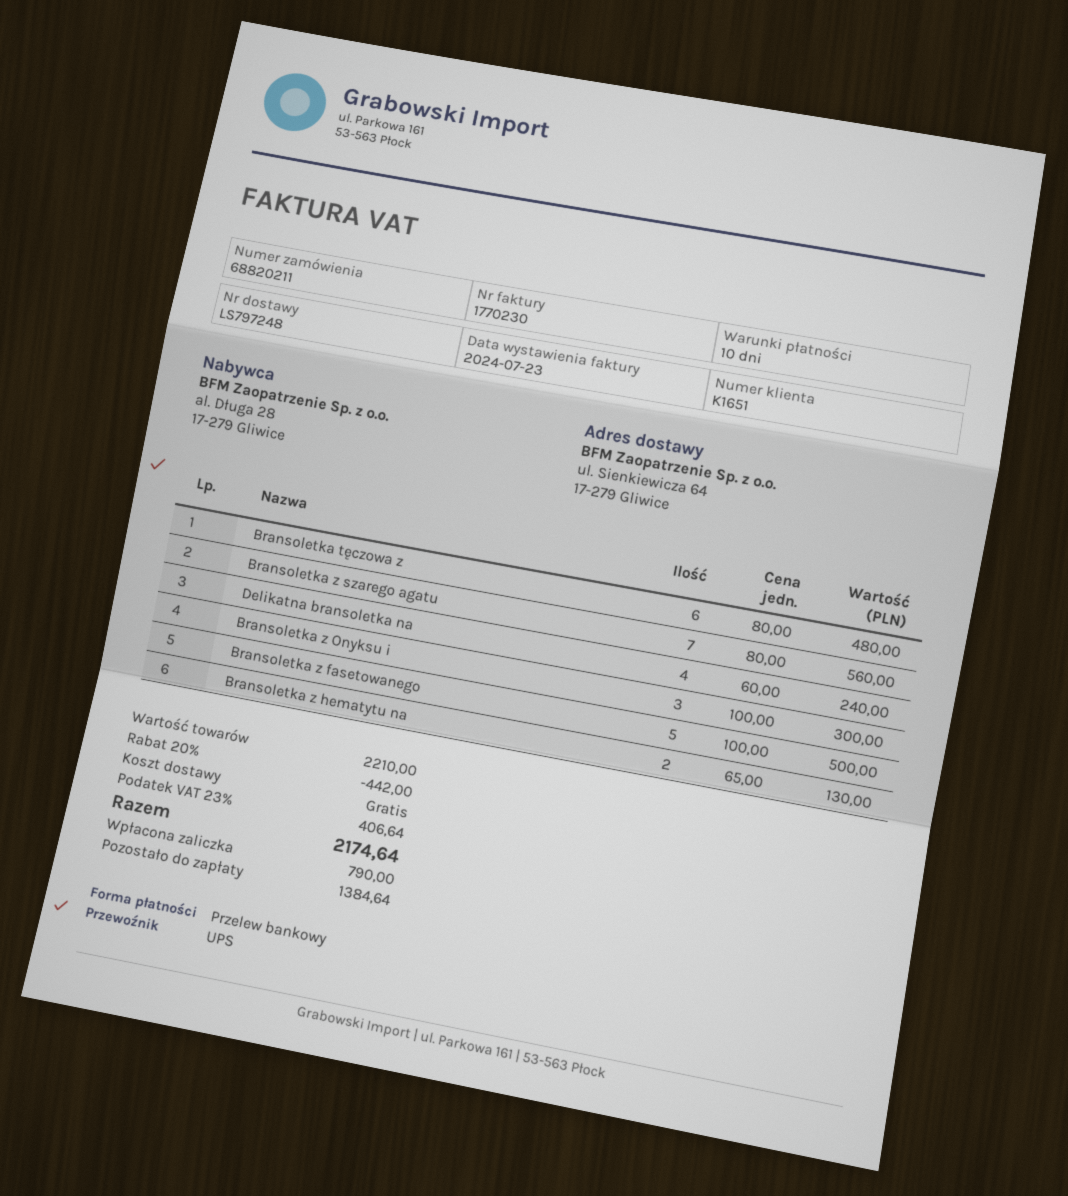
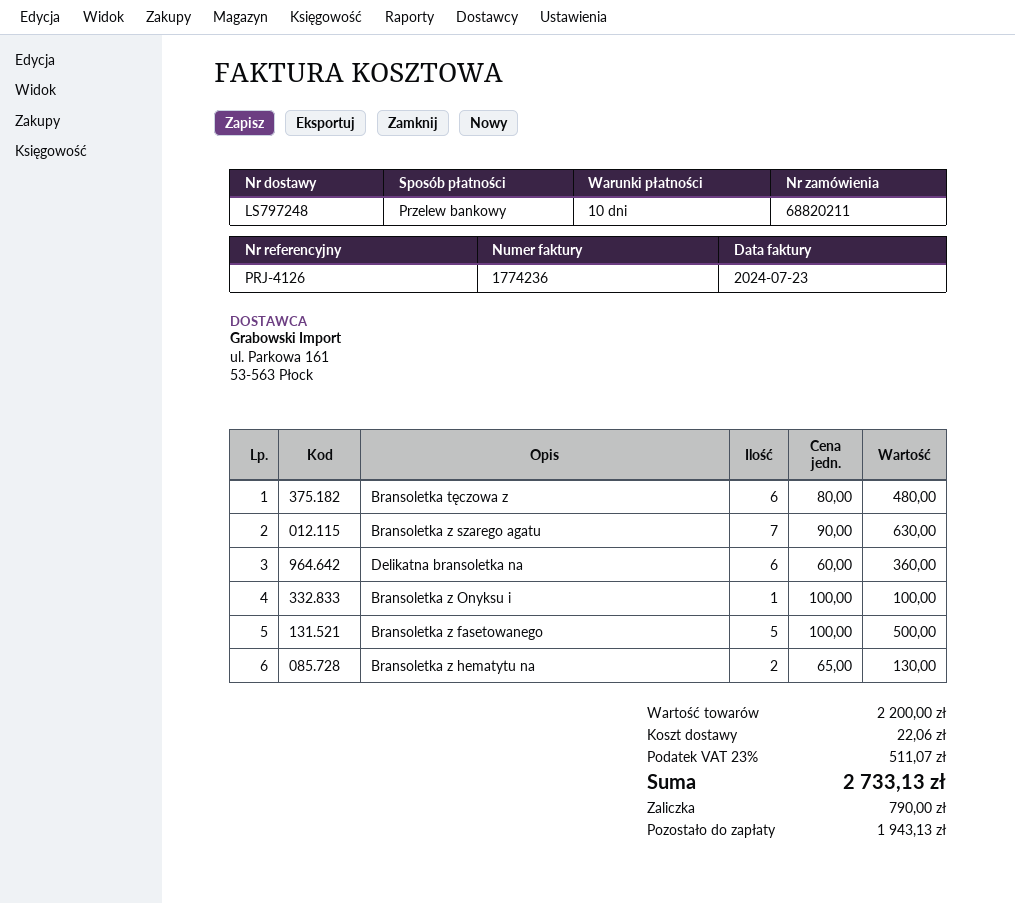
invoice number: 1770230 -> 1774236
Bransoletka z szarego agatu: 7 x 80.00 = 560.00 -> 7 x 90.00 = 630.00
Delikatna bransoletka na: 4 x 60.00 = 240.00 -> 6 x 60.00 = 360.00
Bransoletka z Onyksu i: 3 x 100.00 = 300.00 -> 1 x 100.00 = 100.00
subtotal: 2210.00 -> 2200.00
discount: 20% = 442.00 -> none
shipping: 0.00 -> 22.06
tax: 23% = 406.64 -> 23% = 511.07
total: 2174.64 -> 2733.13
balance: 1384.64 -> 1943.13

